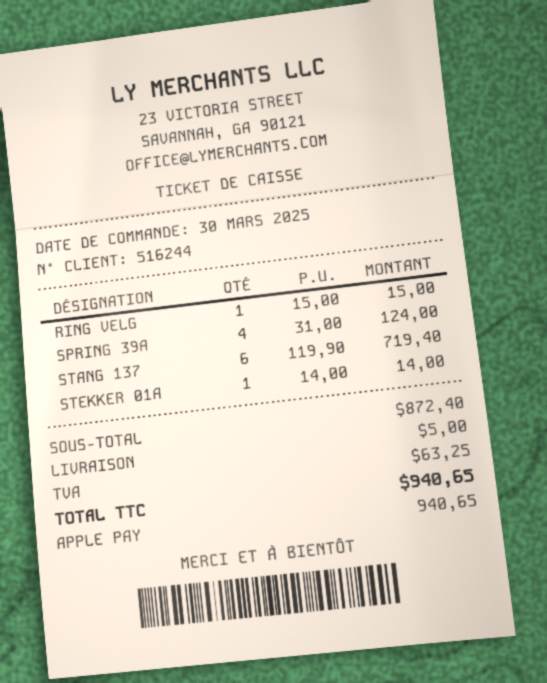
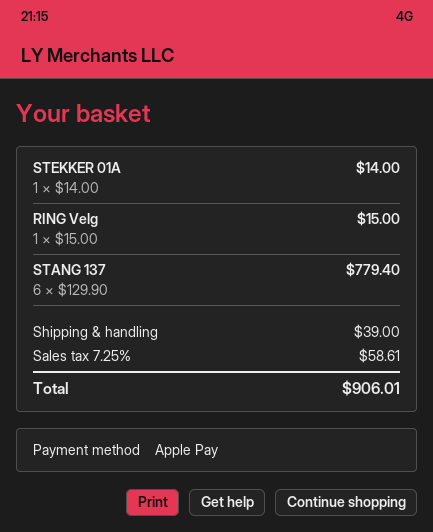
SPRING 39A: 4 x 31.00 = 124.00 -> none
STANG 137: 6 x 119.90 = 719.40 -> 6 x 129.90 = 779.40
shipping: 5.00 -> 39.00
tax: 63.25 -> 58.61
total: 940.65 -> 906.01

